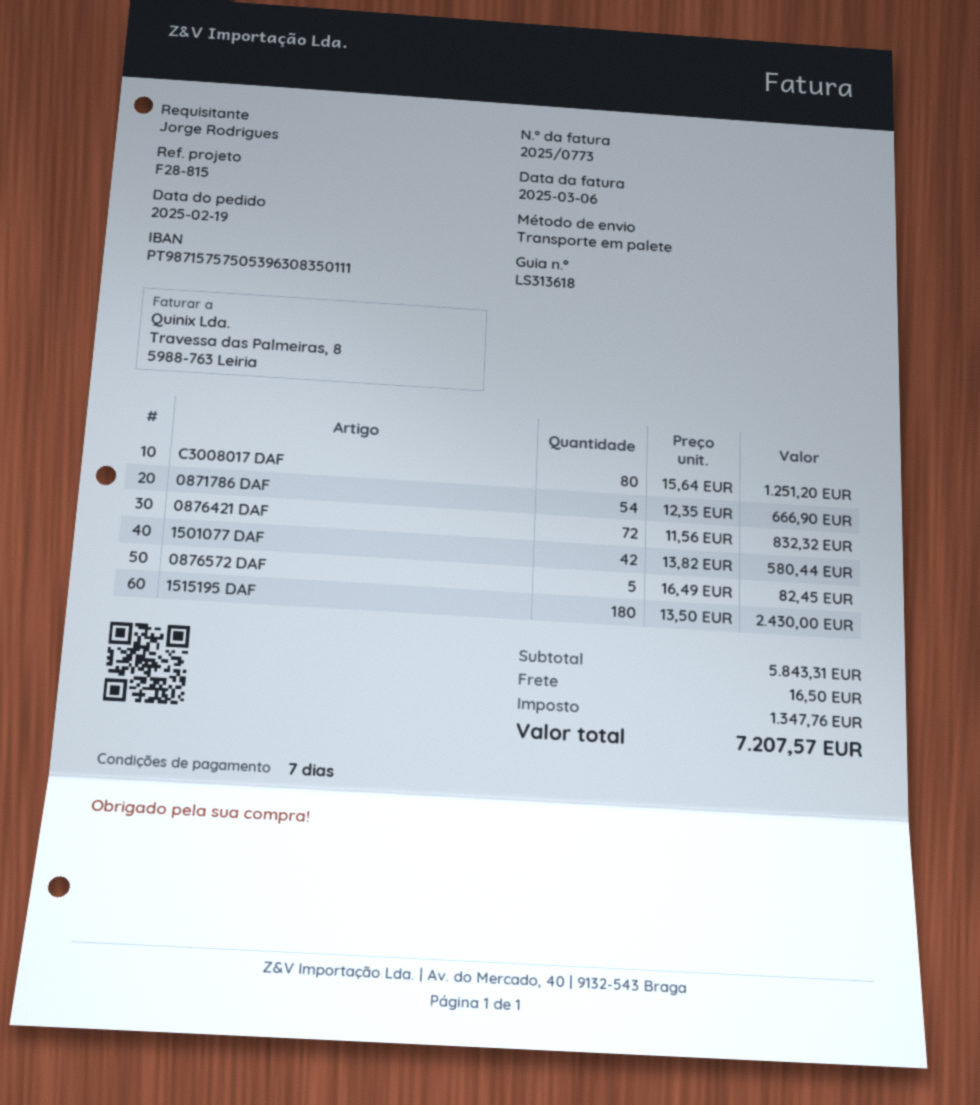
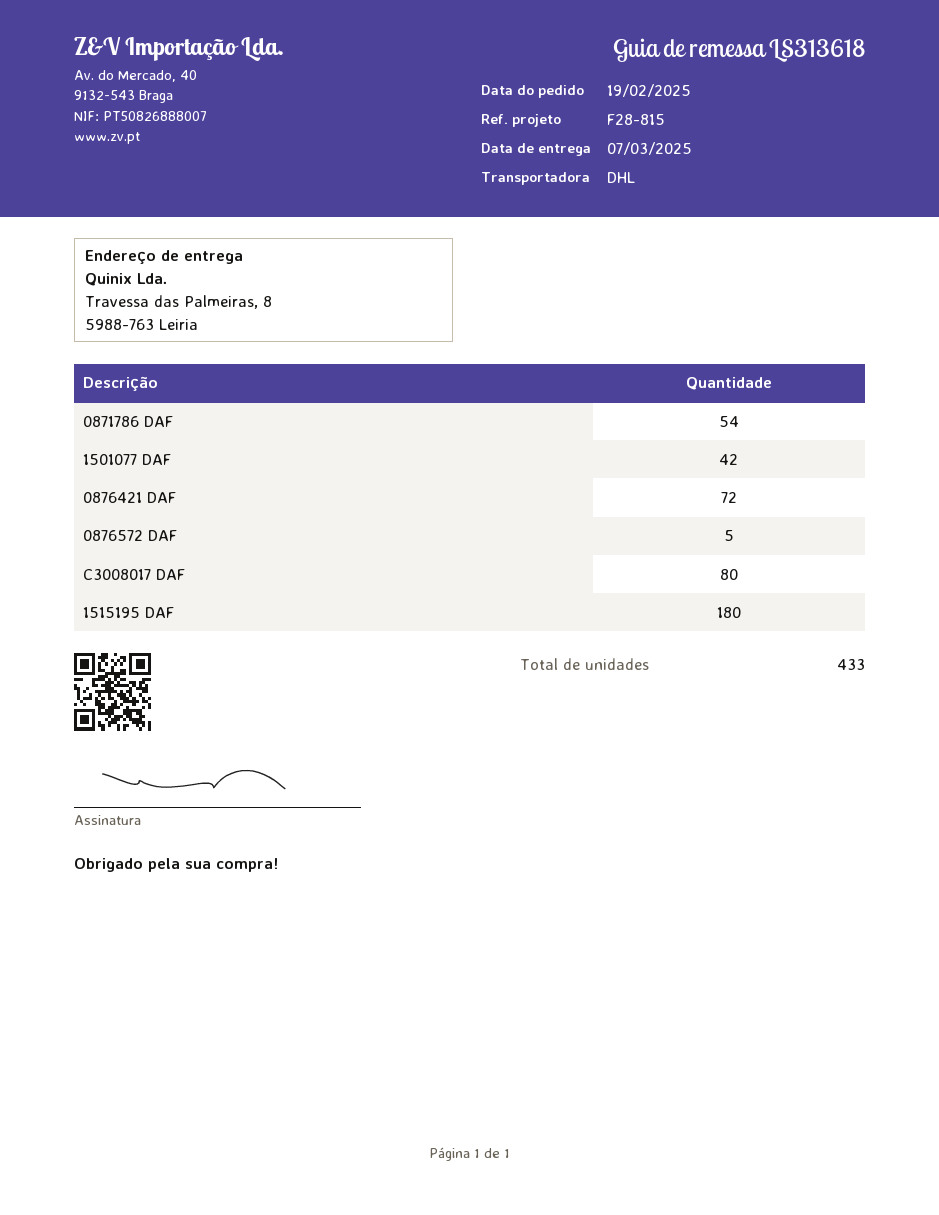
shipping method: pallet freight -> DHL

